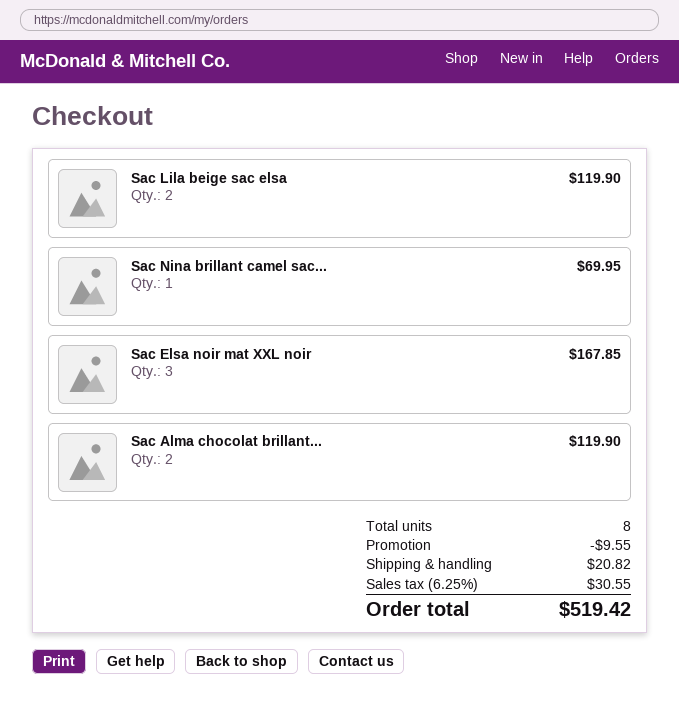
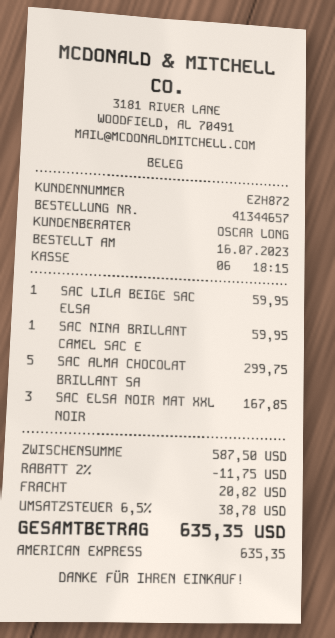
Sac Lila beige sac elsa: 2 for 119.90 -> 1 for 59.95
Sac Nina brillant camel sac...: 1 for 69.95 -> 1 for 59.95
Sac Alma chocolat brillant...: 2 for 119.90 -> 5 for 299.75
discount: 9.55 -> 11.75
tax: 6.25% = 30.55 -> 6.5% = 38.78
total: 519.42 -> 635.35

